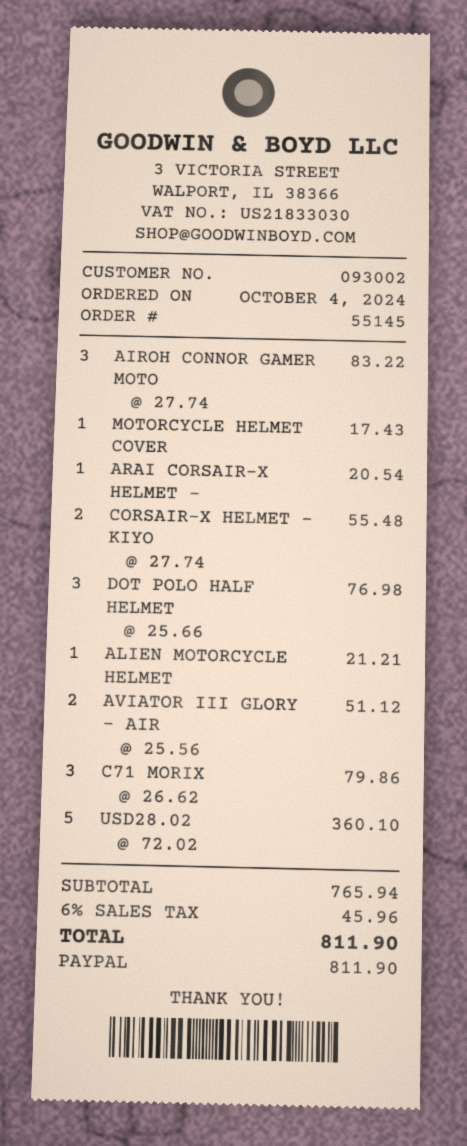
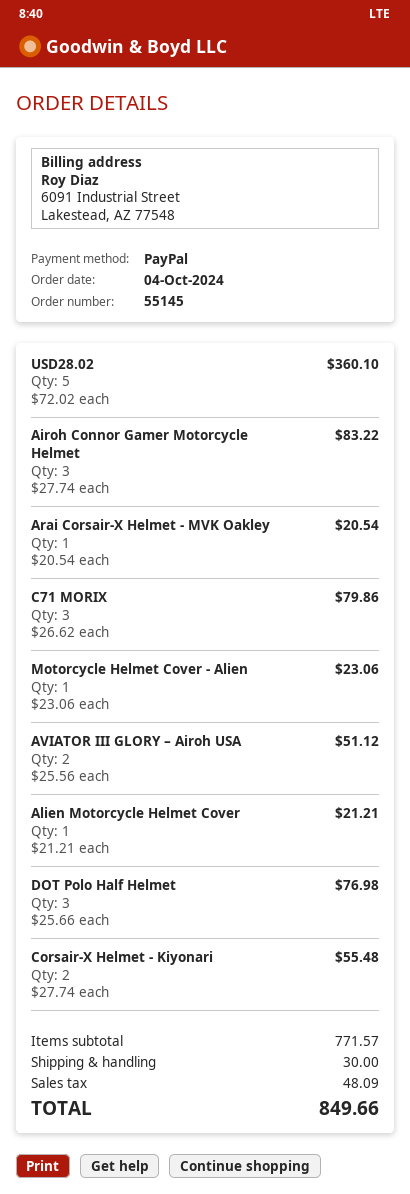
MOTORCYCLE HELMET COVER: 1 x 17.43 = 17.43 -> 1 x 23.06 = 23.06
subtotal: 765.94 -> 771.57
shipping: none -> 30.00
tax: 45.96 -> 48.09
total: 811.90 -> 849.66

